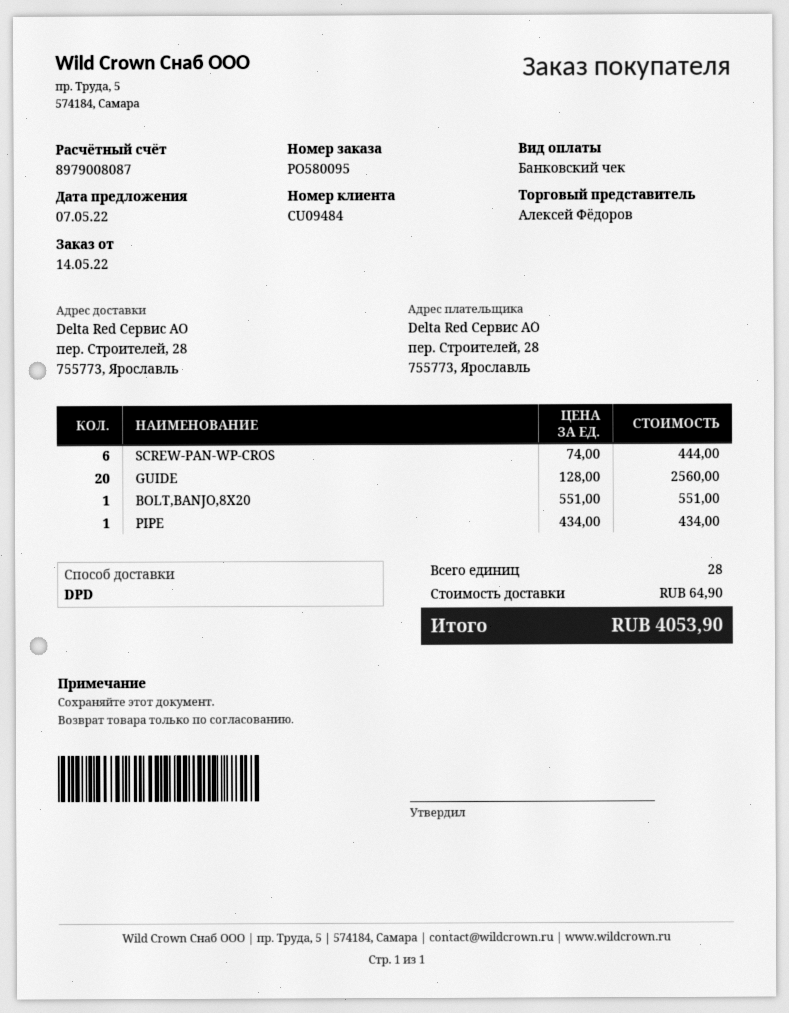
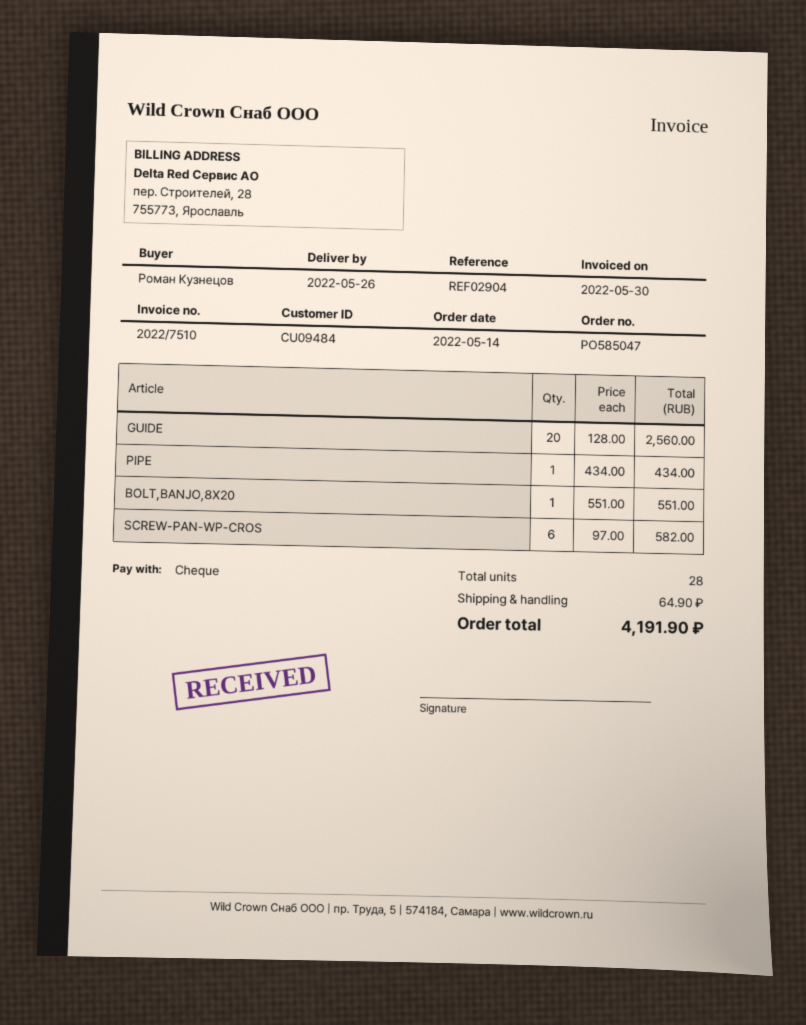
order number: PO580095 -> PO585047
SCREW-PAN-WP-CROS: 6 x 74.00 = 444.00 -> 6 x 97.00 = 582.00
total: 4053.90 -> 4191.90

